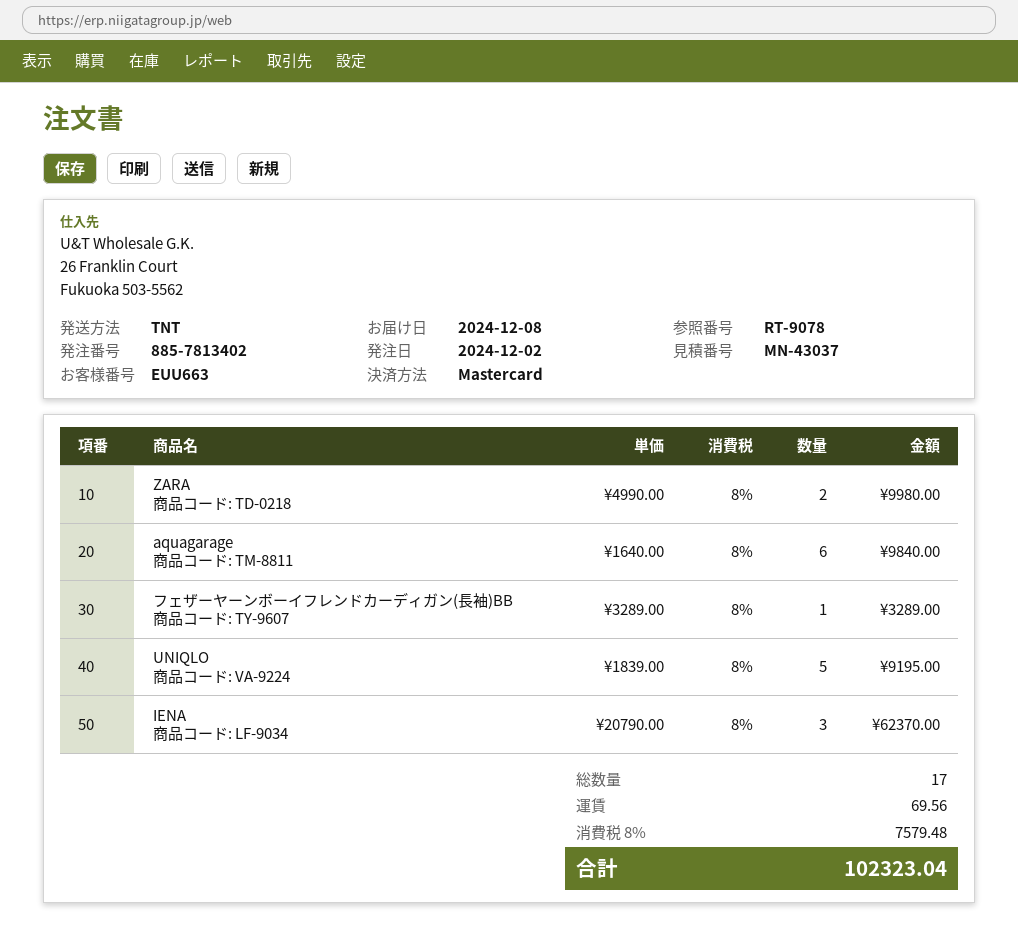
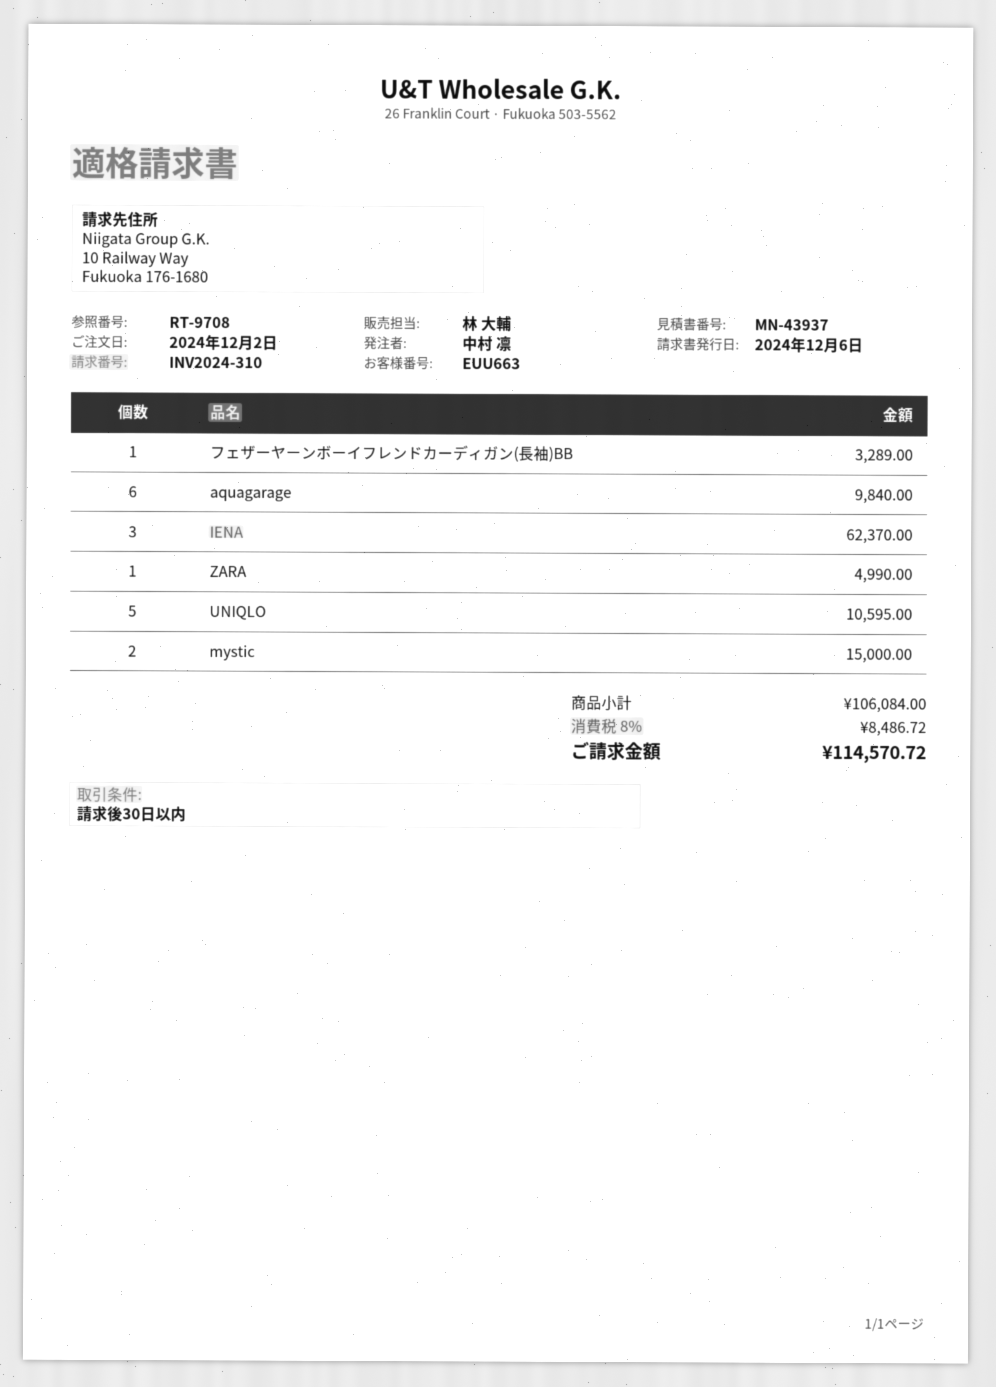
quote number: MN-43037 -> MN-43937
reference: RT-9078 -> RT-9708
ZARA: 2 for 9980.00 -> 1 for 4990.00
UNIQLO: 5 for 9195.00 -> 5 for 10595.00
mystic: none -> 2 for 15000.00
shipping: 69.56 -> none
tax: 8% = 7579.48 -> 8% = 8486.72
total: 102323.04 -> 114570.72

